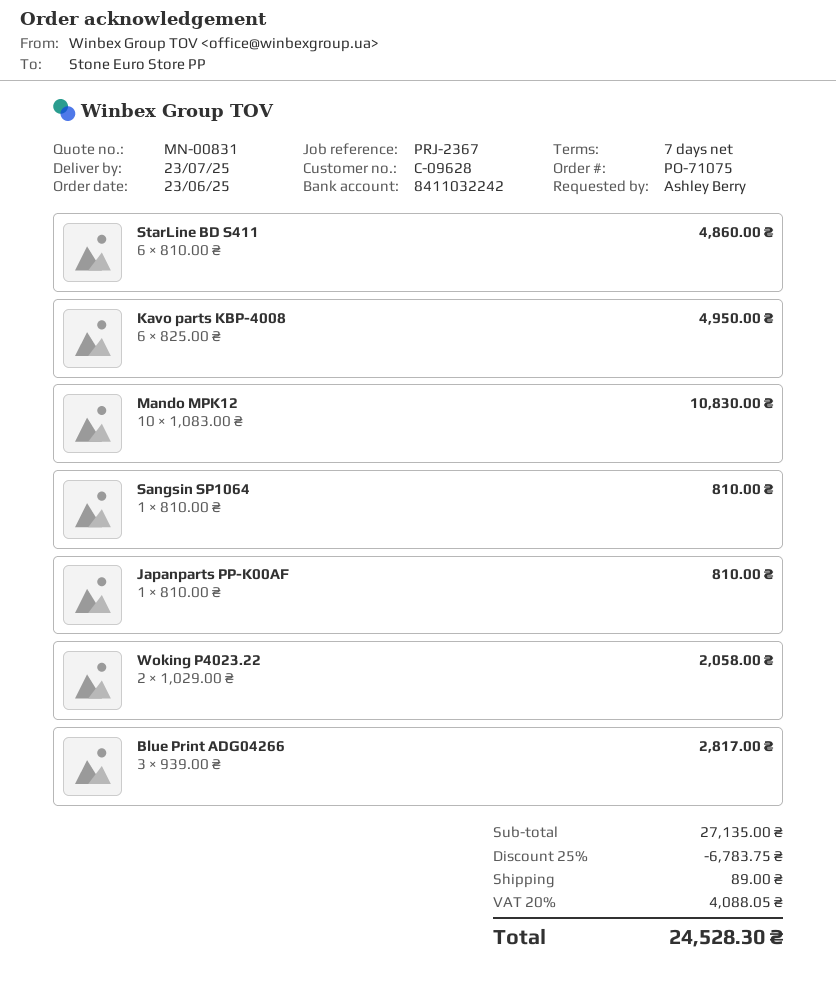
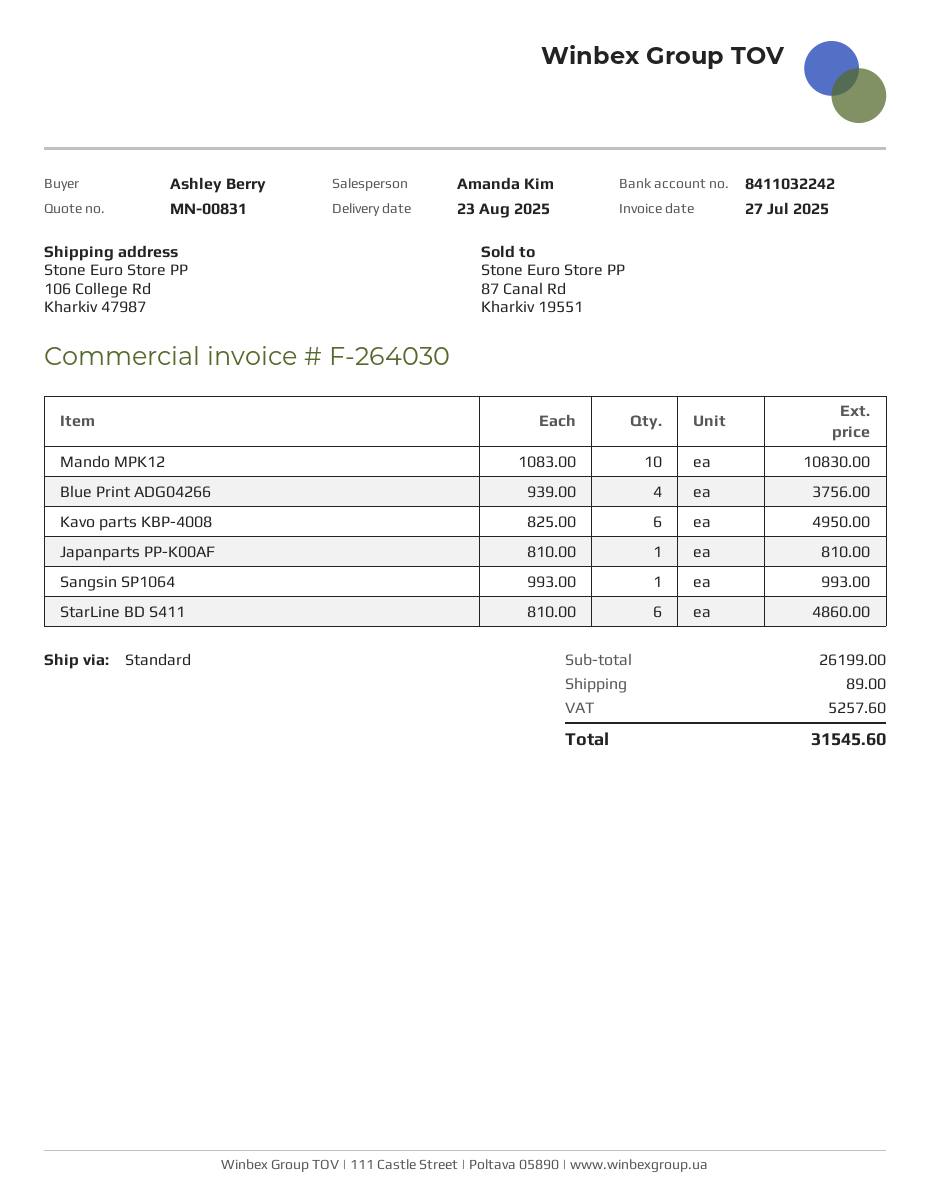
delivery date: 2025-07-23 -> 2025-08-23
Sangsin SP1064: 1 x 810.00 = 810.00 -> 1 x 993.00 = 993.00
Woking P4023.22: 2 x 1029.00 = 2058.00 -> none
Blue Print ADG04266: 3 x 939.00 = 2817.00 -> 4 x 939.00 = 3756.00
subtotal: 27135.00 -> 26199.00
discount: 25% = 6783.75 -> none
tax: 4088.05 -> 5257.60
total: 24528.30 -> 31545.60

